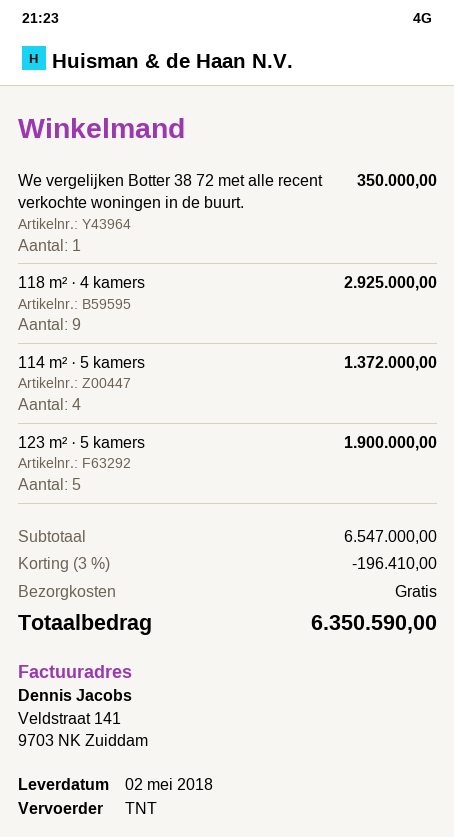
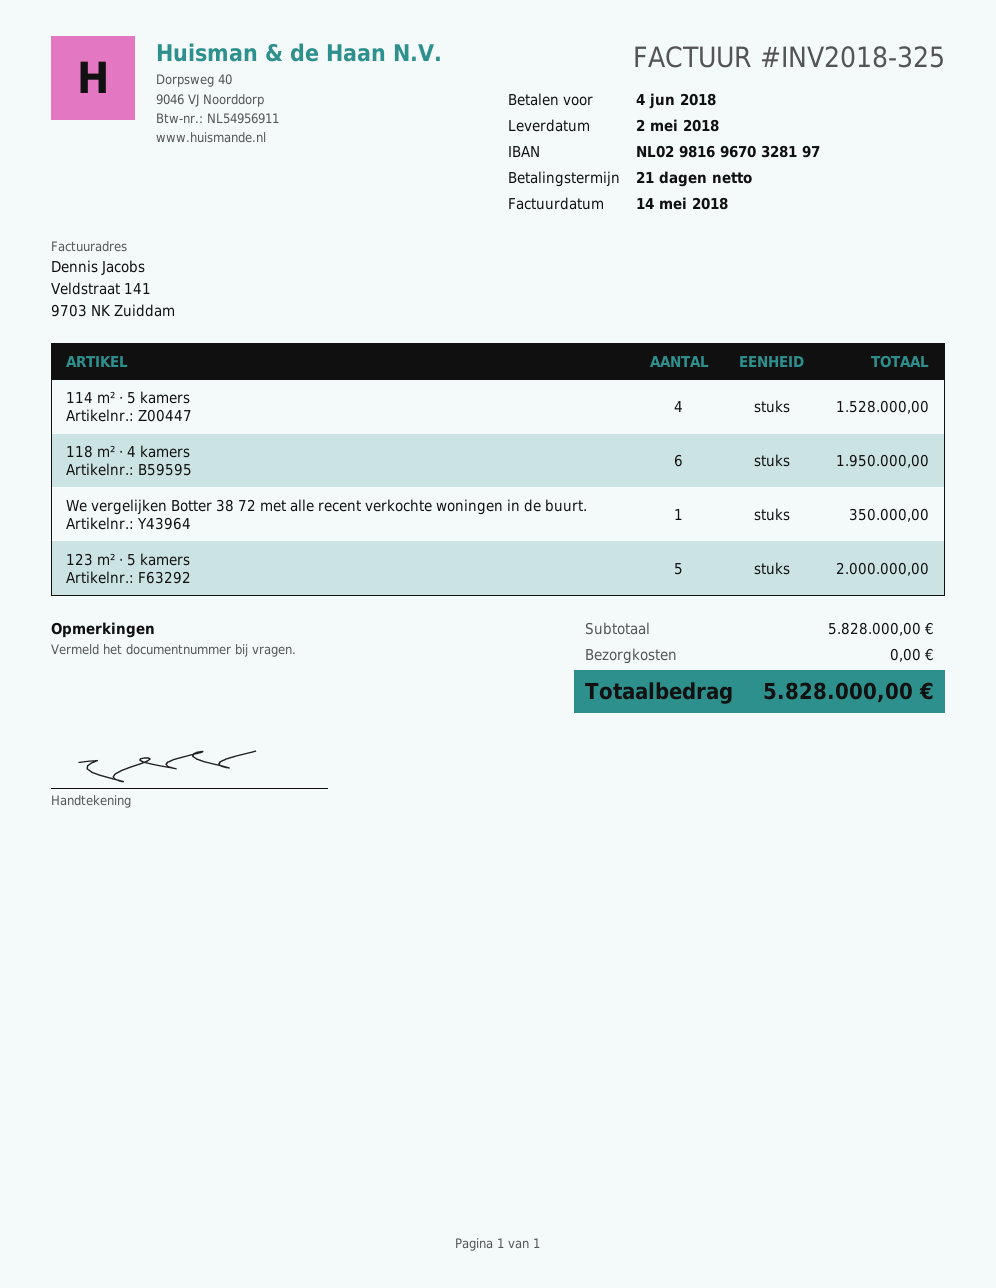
118 m² · 4 kamers: 9 for 2925000.00 -> 6 for 1950000.00
114 m² · 5 kamers: 4 for 1372000.00 -> 4 for 1528000.00
123 m² · 5 kamers: 5 for 1900000.00 -> 5 for 2000000.00
subtotal: 6547000.00 -> 5828000.00
discount: 3% = 196410.00 -> none
total: 6350590.00 -> 5828000.00

